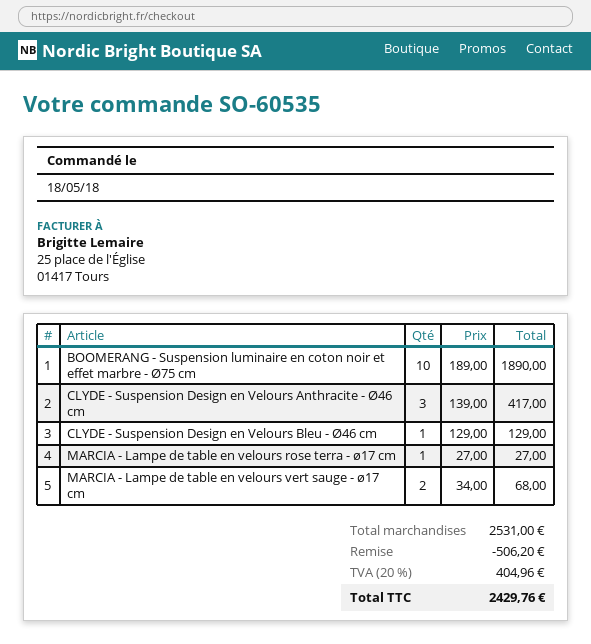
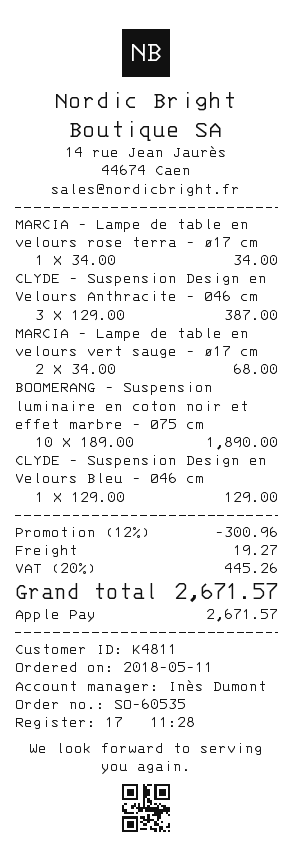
order date: 2018-05-18 -> 2018-05-11
CLYDE - Suspension Design en Velours Anthracite - Ø46 cm: 3 x 139.00 = 417.00 -> 3 x 129.00 = 387.00
MARCIA - Lampe de table en velours rose terra - ø17 cm: 1 x 27.00 = 27.00 -> 1 x 34.00 = 34.00
discount: 506.20 -> 300.96
shipping: none -> 19.27
tax: 20% = 404.96 -> 20% = 445.26
total: 2429.76 -> 2671.57

